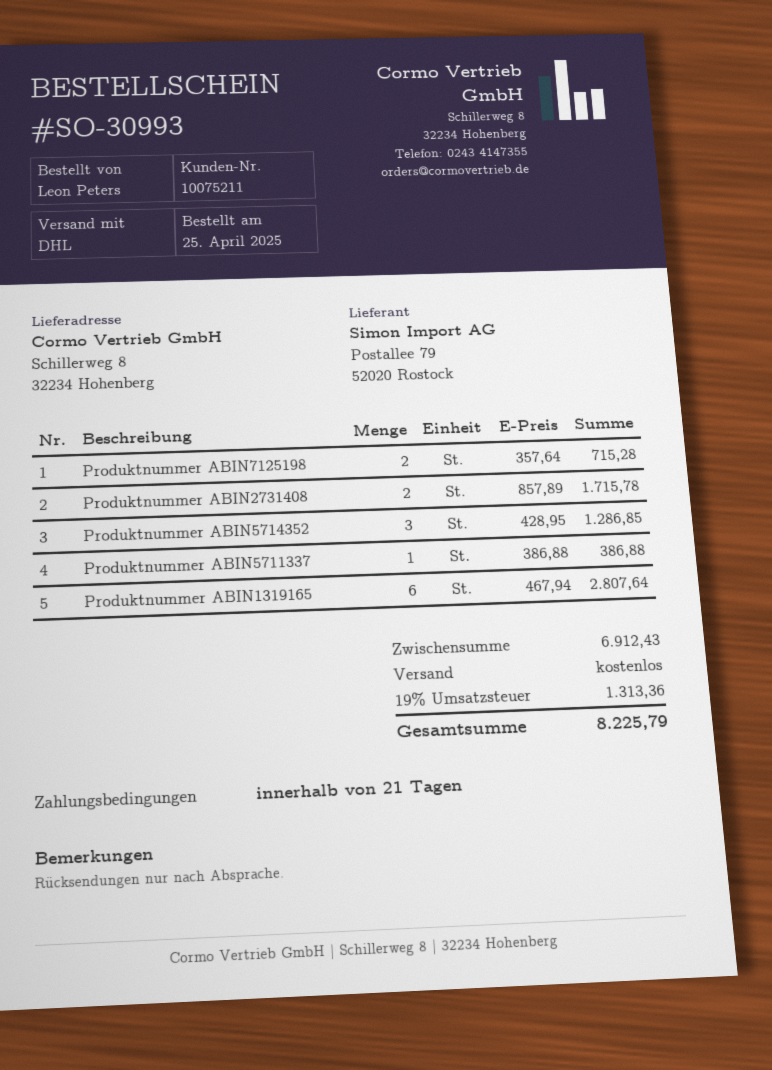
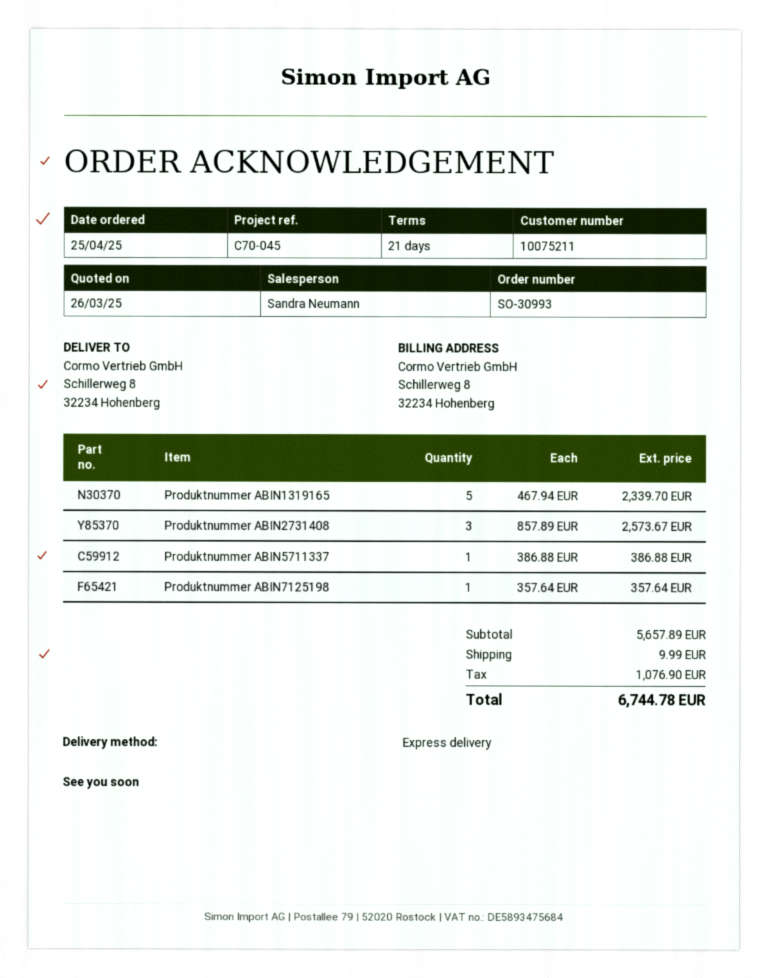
shipping method: DHL -> express
Produktnummer ABIN7125198: 2 x 357.64 = 715.28 -> 1 x 357.64 = 357.64
Produktnummer ABIN2731408: 2 x 857.89 = 1715.78 -> 3 x 857.89 = 2573.67
Produktnummer ABIN5714352: 3 x 428.95 = 1286.85 -> none
Produktnummer ABIN1319165: 6 x 467.94 = 2807.64 -> 5 x 467.94 = 2339.70
subtotal: 6912.43 -> 5657.89
shipping: 0.00 -> 9.99
tax: 1313.36 -> 1076.90
total: 8225.79 -> 6744.78

